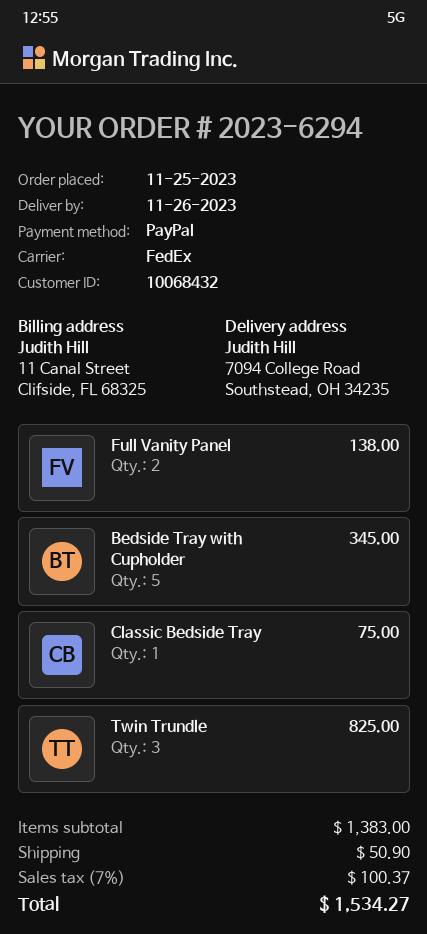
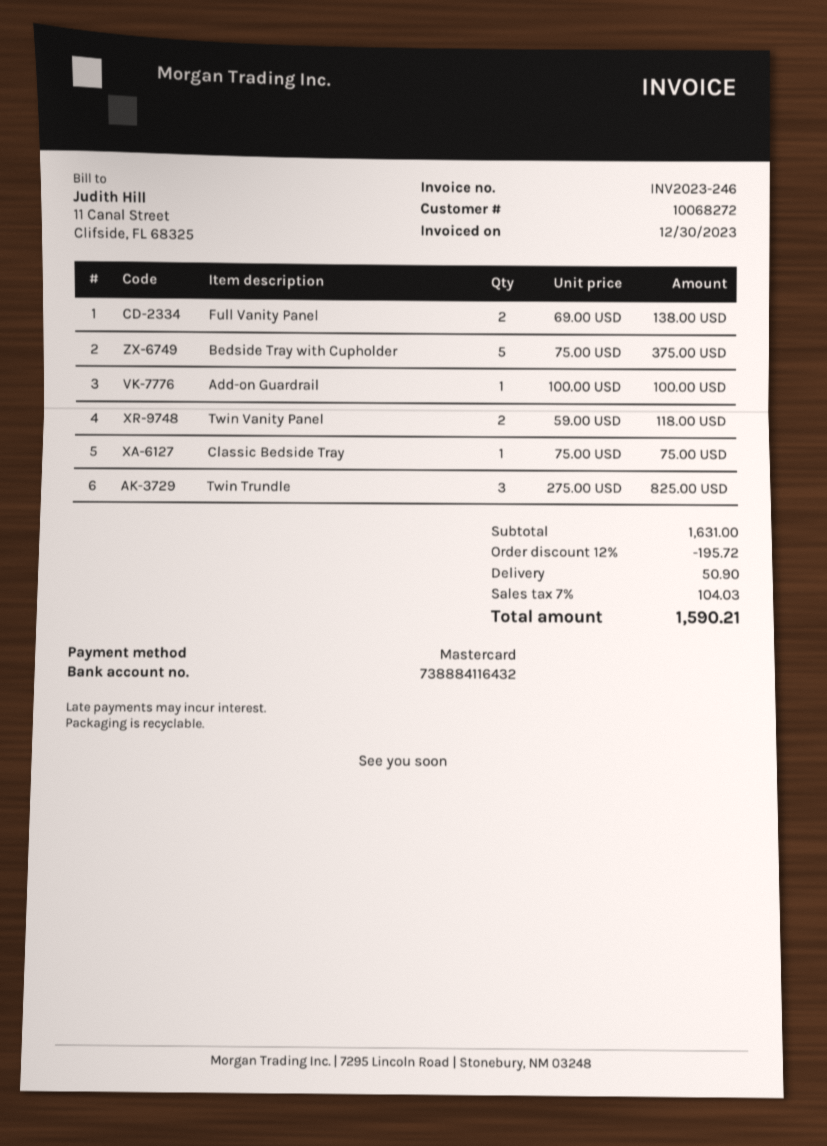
customer number: 10068432 -> 10068272
payment method: PayPal -> Mastercard
Bedside Tray with Cupholder: 5 for 345.00 -> 5 for 375.00
Add-on Guardrail: none -> 1 for 100.00
Twin Vanity Panel: none -> 2 for 118.00
subtotal: 1383.00 -> 1631.00
discount: none -> 12% = 195.72
tax: 7% = 100.37 -> 7% = 104.03
total: 1534.27 -> 1590.21

